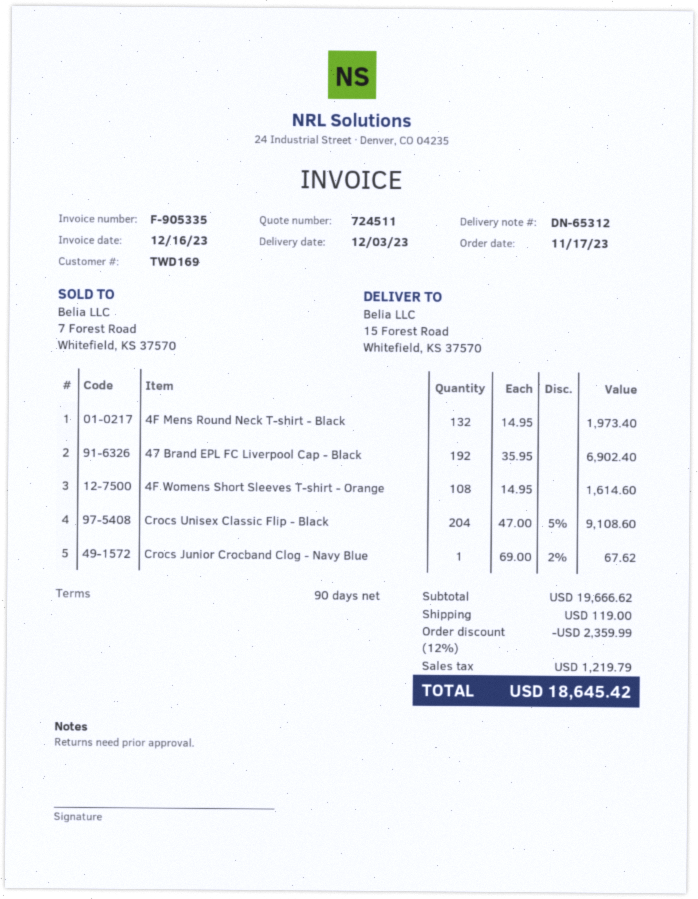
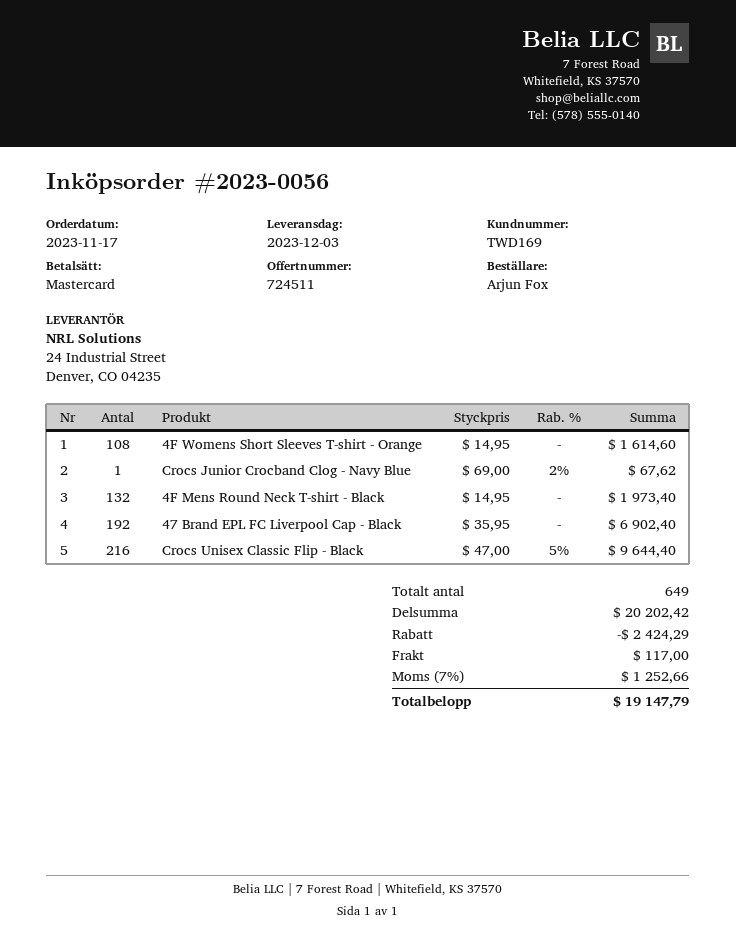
Crocs Unisex Classic Flip - Black: 204 x 47.00 - 5% = 9108.60 -> 216 x 47.00 - 5% = 9644.40
subtotal: 19666.62 -> 20202.42
discount: 2359.99 -> 2424.29
shipping: 119.00 -> 117.00
tax: 1219.79 -> 1252.66
total: 18645.42 -> 19147.79

